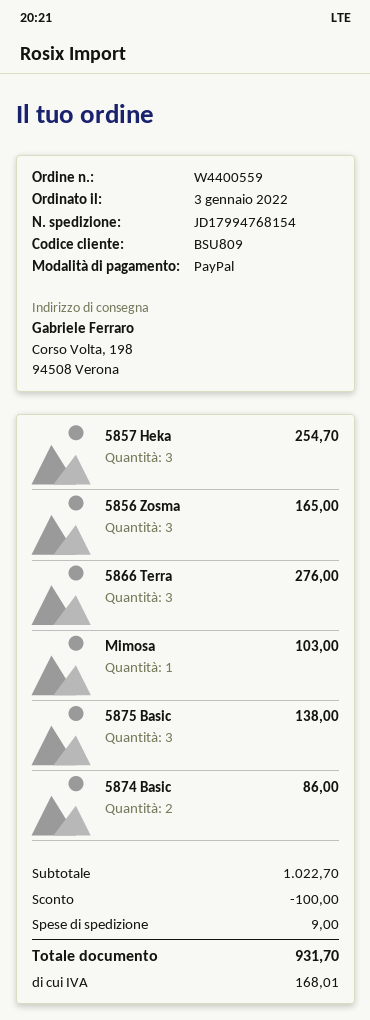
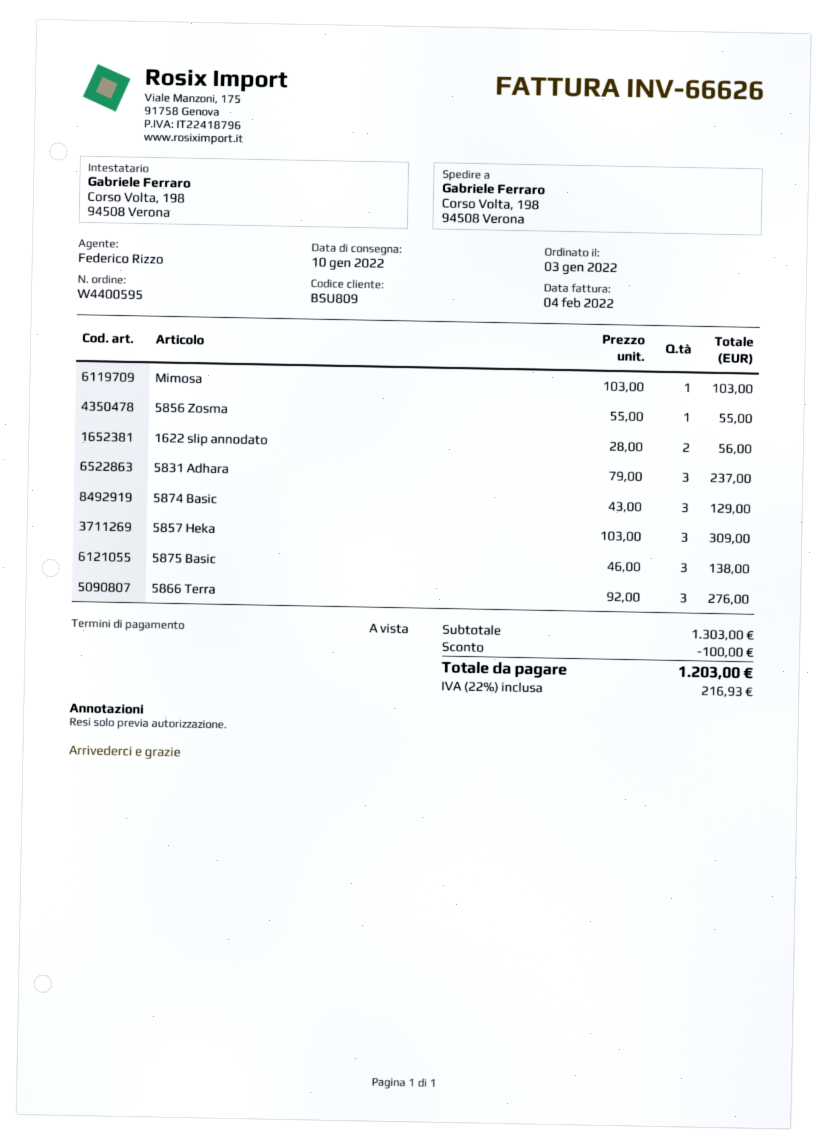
order number: W4400559 -> W4400595
5857 Heka: 3 for 254.70 -> 3 for 309.00
5856 Zosma: 3 for 165.00 -> 1 for 55.00
5874 Basic: 2 for 86.00 -> 3 for 129.00
1622 slip annodato: none -> 2 for 56.00
5831 Adhara: none -> 3 for 237.00
subtotal: 1022.70 -> 1303.00
shipping: 9.00 -> none
tax: 168.01 -> 216.93
total: 931.70 -> 1203.00

